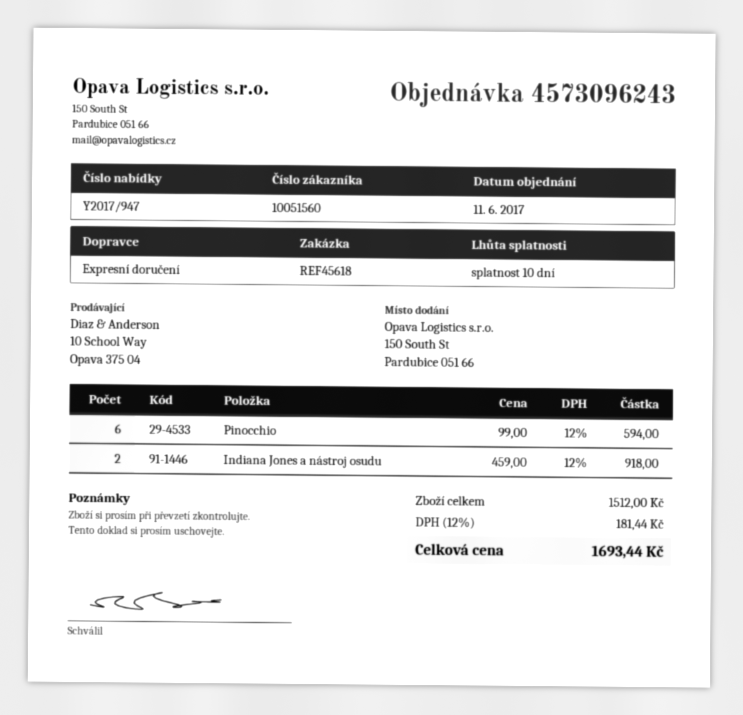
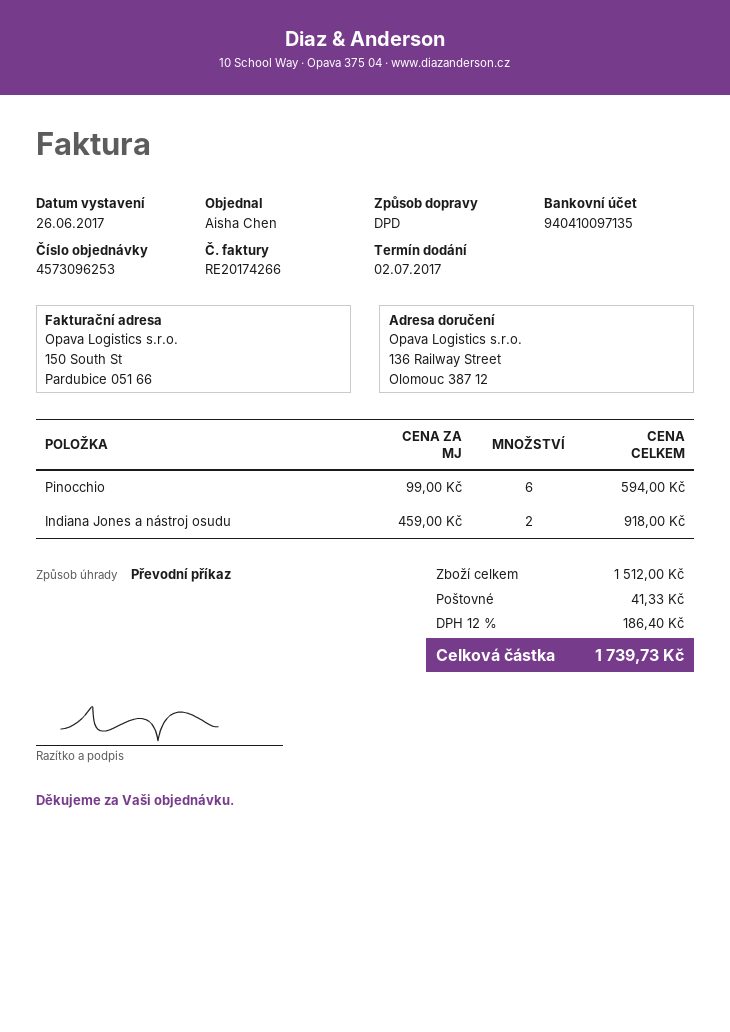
order number: 4573096243 -> 4573096253
shipping method: express -> DPD
ship to: 150 South St, Pardubice 051 66 -> 136 Railway Street, Olomouc 387 12
shipping: none -> 41.33
tax: 12% = 181.44 -> 12% = 186.40
total: 1693.44 -> 1739.73

